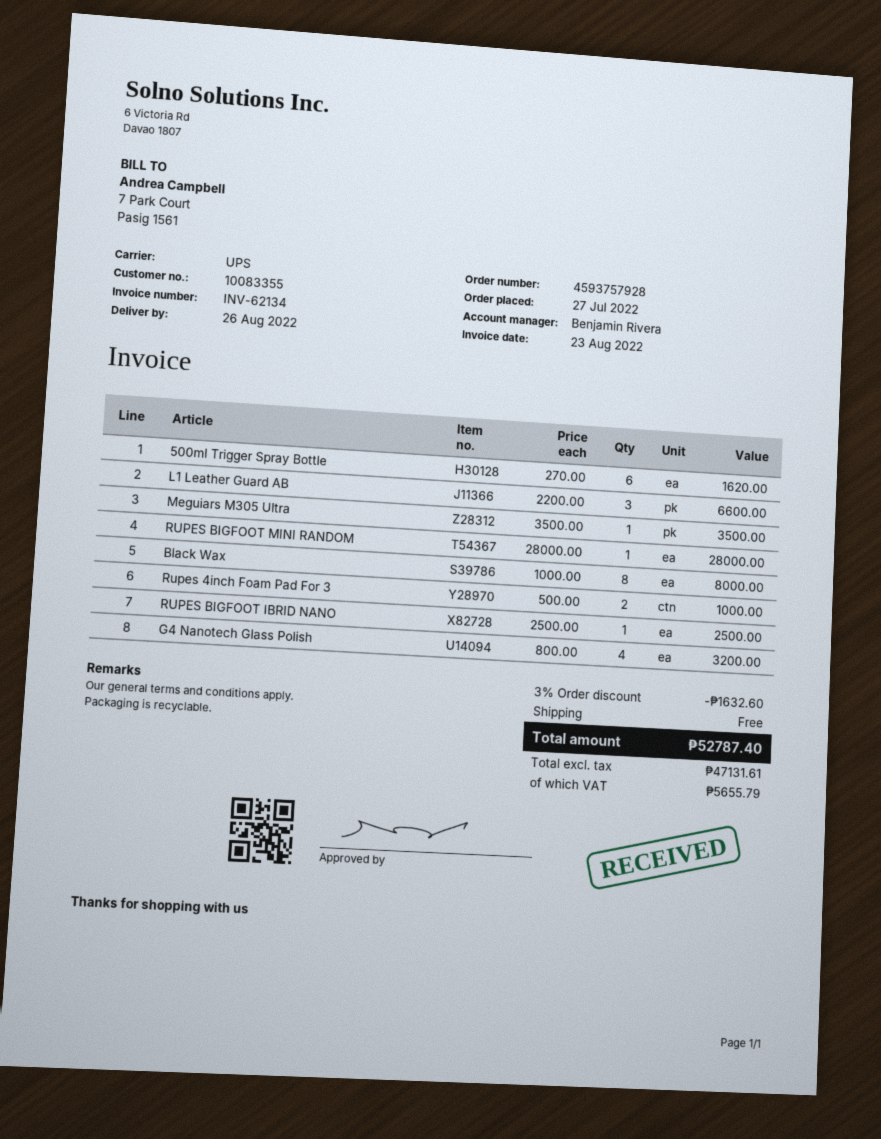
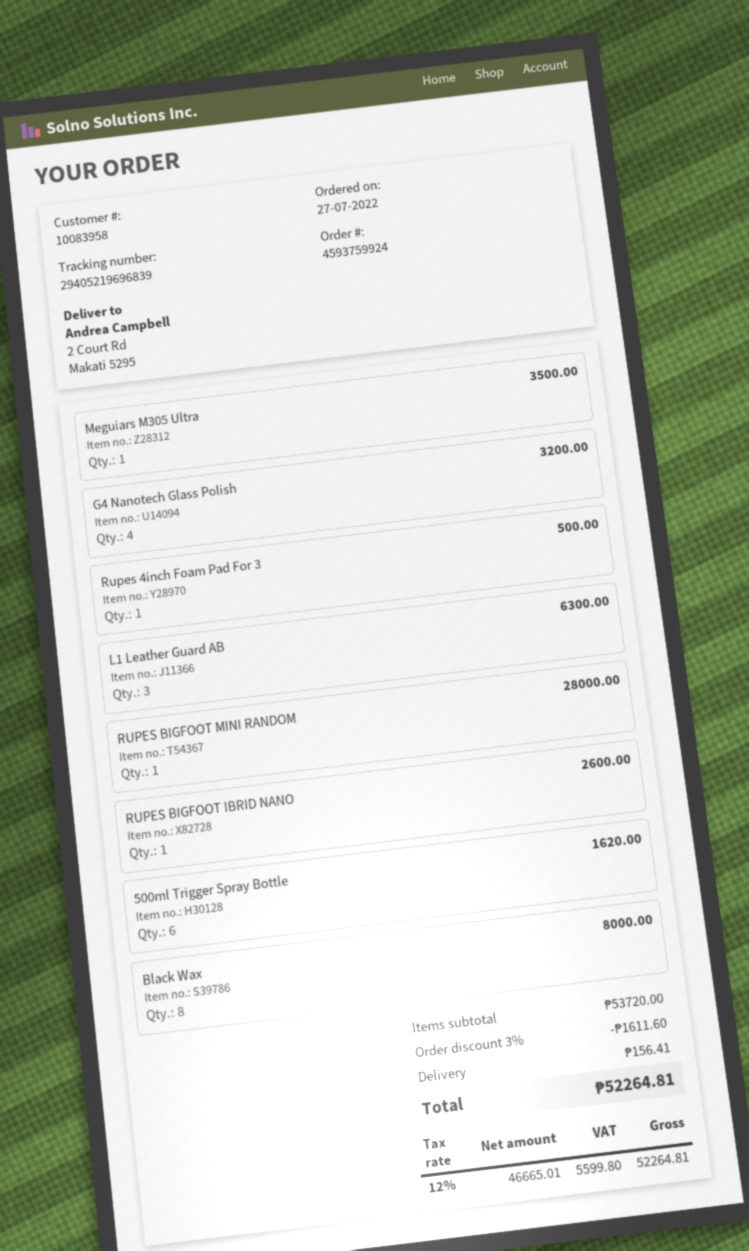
order number: 4593757928 -> 4593759924
customer number: 10083355 -> 10083958
L1 Leather Guard AB: 3 for 6600.00 -> 3 for 6300.00
Rupes 4inch Foam Pad For 3: 2 for 1000.00 -> 1 for 500.00
RUPES BIGFOOT IBRID NANO: 1 for 2500.00 -> 1 for 2600.00
discount: 3% = 1632.60 -> 3% = 1611.60
shipping: 0.00 -> 156.41
net: 47131.61 -> 46665.01
tax: 5655.79 -> 5599.80
total: 52787.40 -> 52264.81

